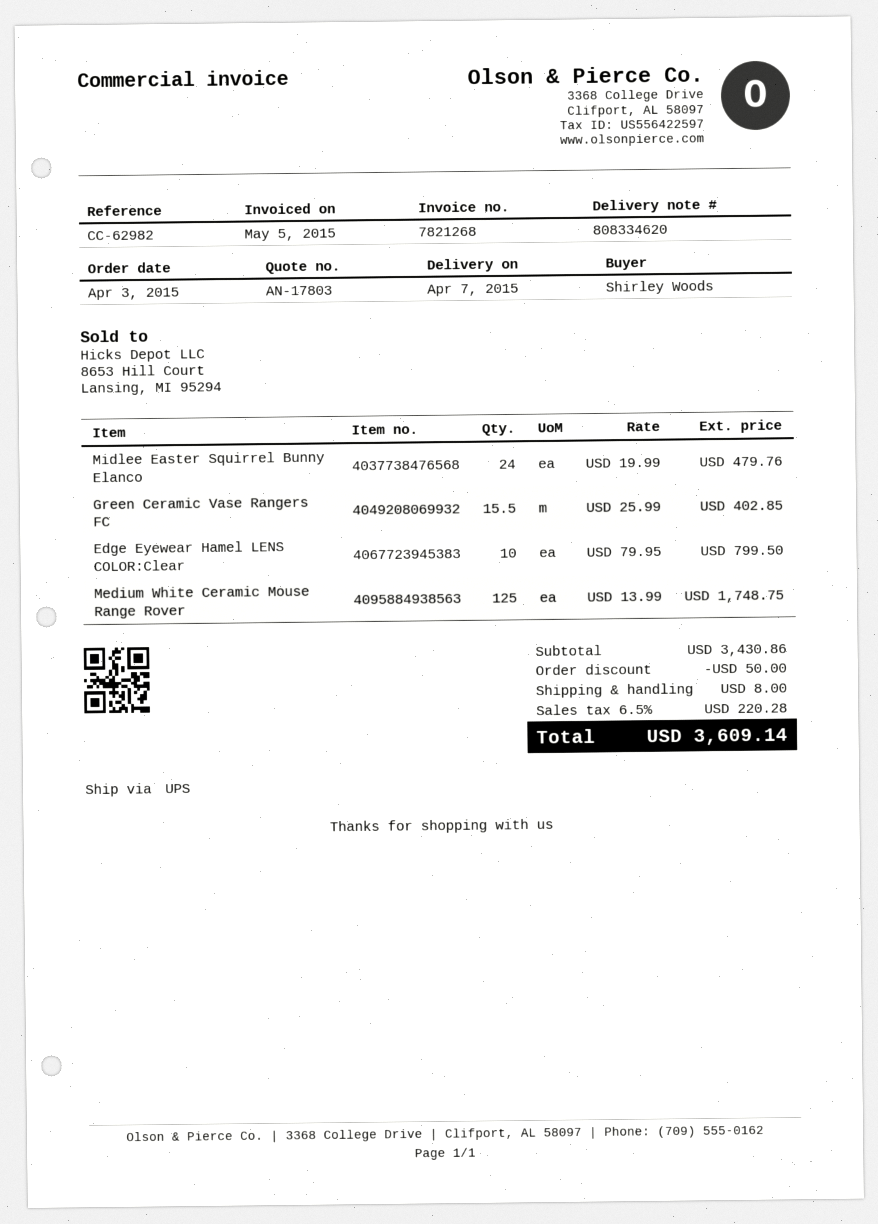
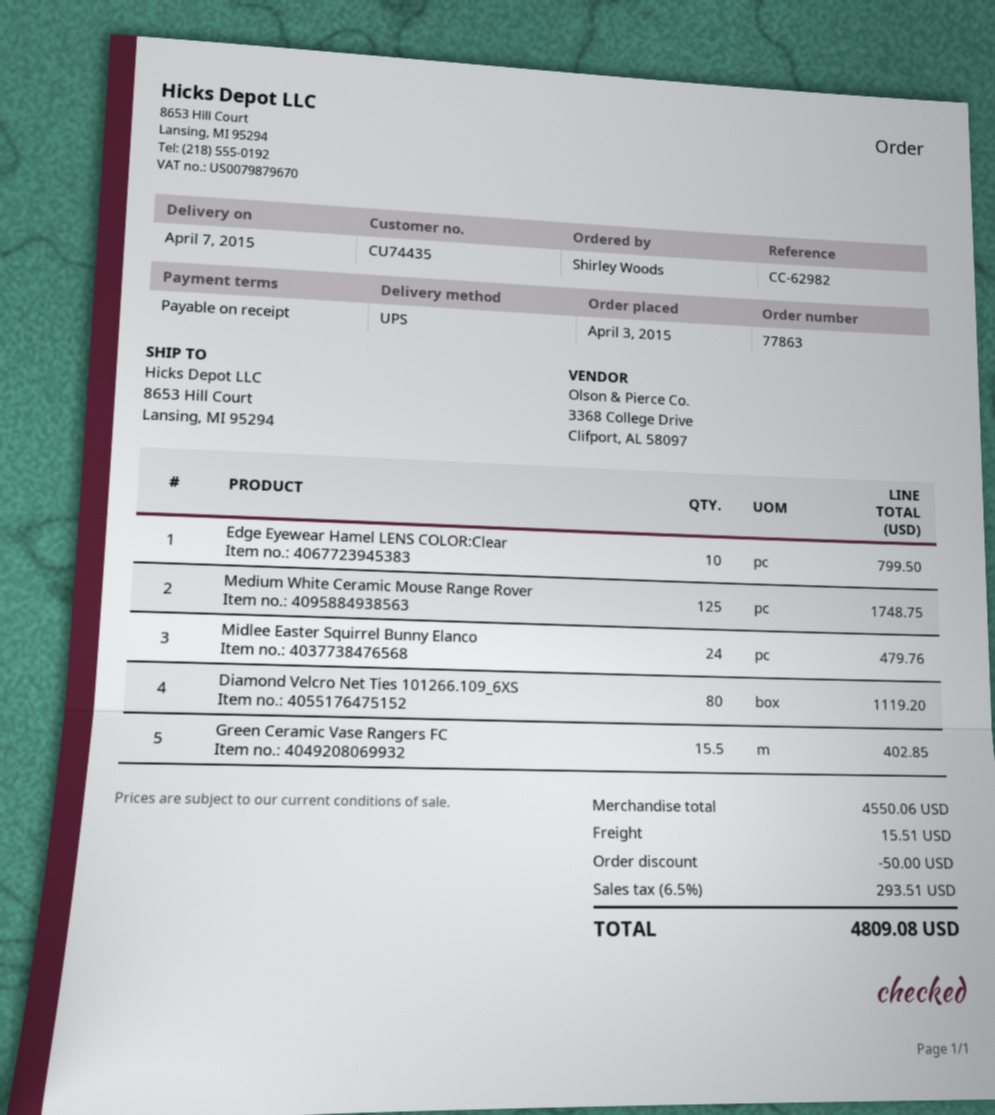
Diamond Velcro Net Ties 101266.109_6XS: none -> 80 for 1119.20
subtotal: 3430.86 -> 4550.06
shipping: 8.00 -> 15.51
tax: 6.5% = 220.28 -> 6.5% = 293.51
total: 3609.14 -> 4809.08

